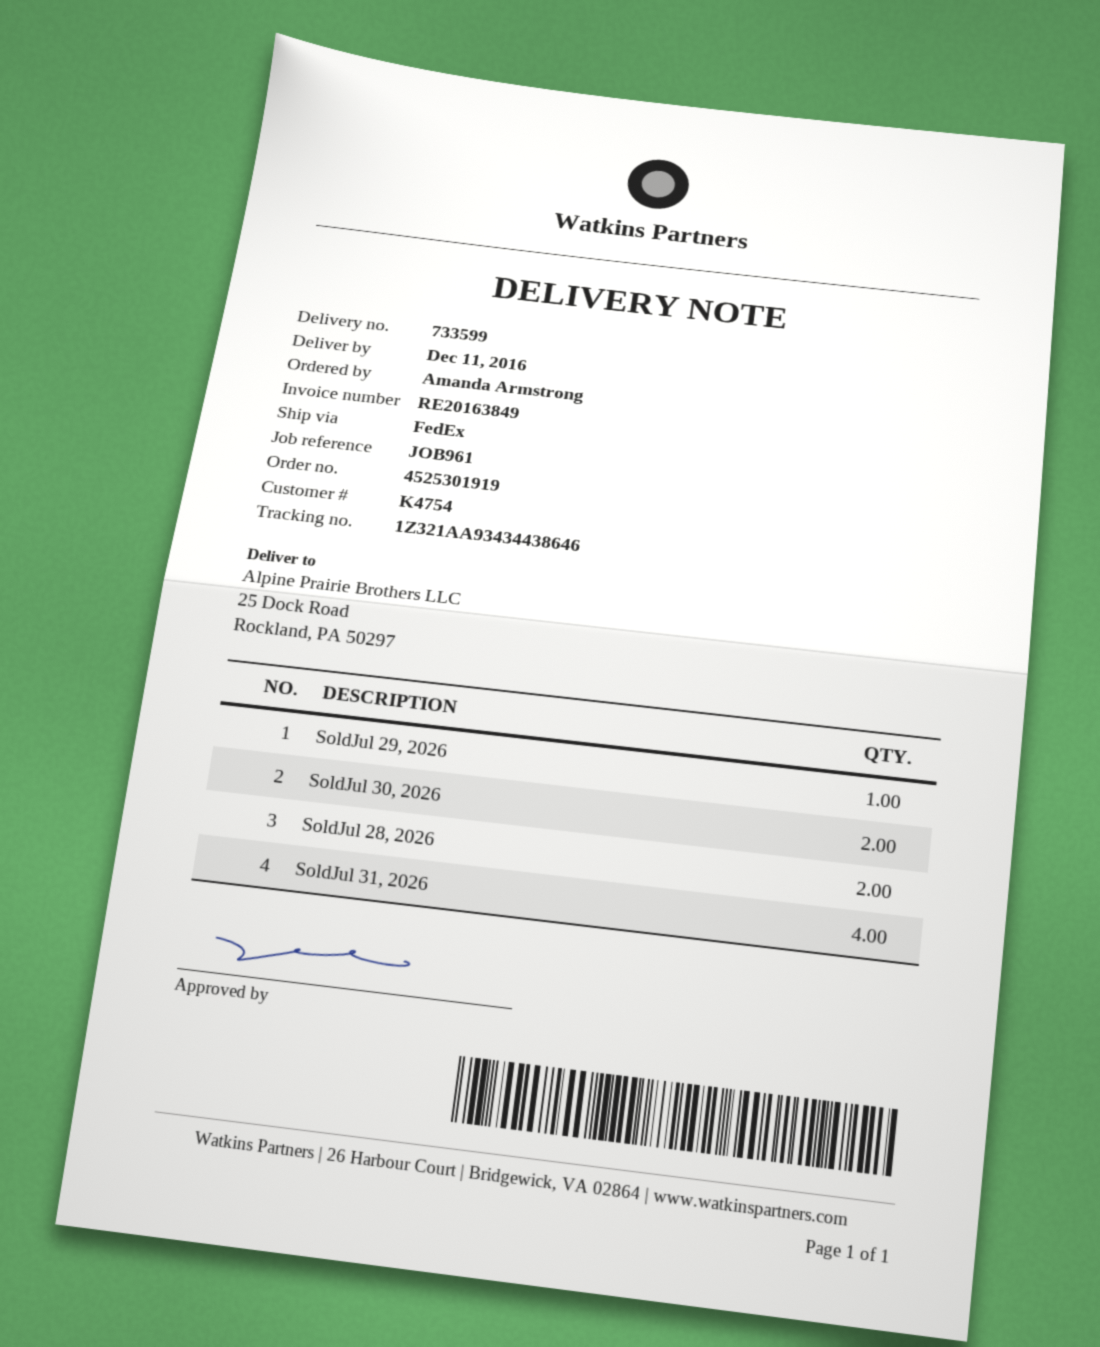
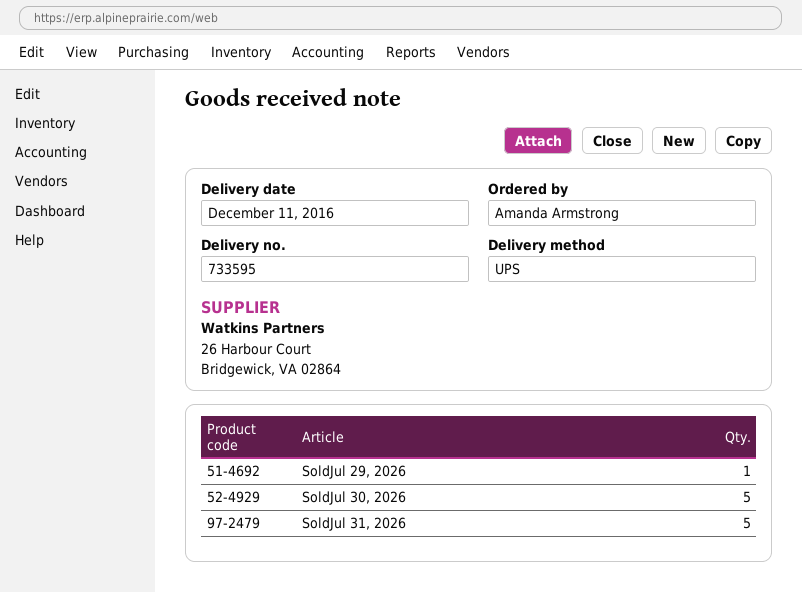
delivery note number: 733599 -> 733595
shipping method: FedEx -> UPS
SoldJul 30, 2026: 2 -> 5
SoldJul 28, 2026: 2 -> none
SoldJul 31, 2026: 4 -> 5

